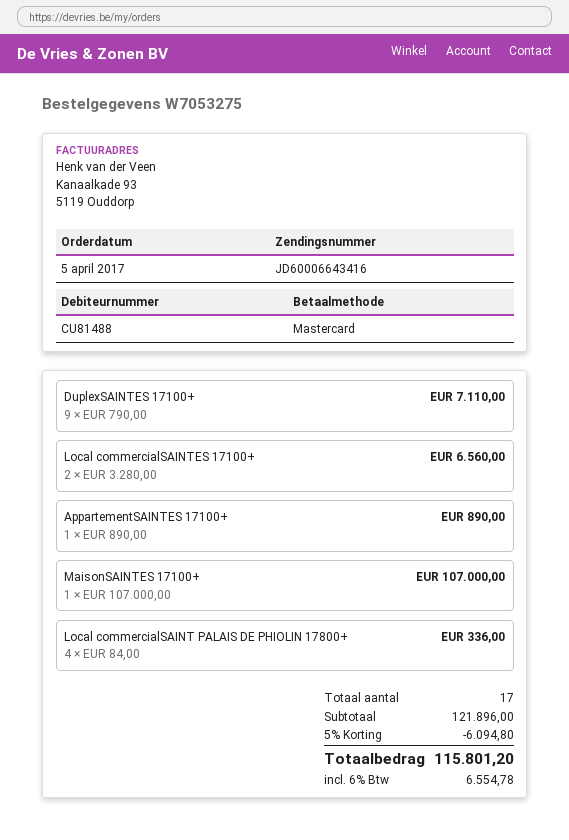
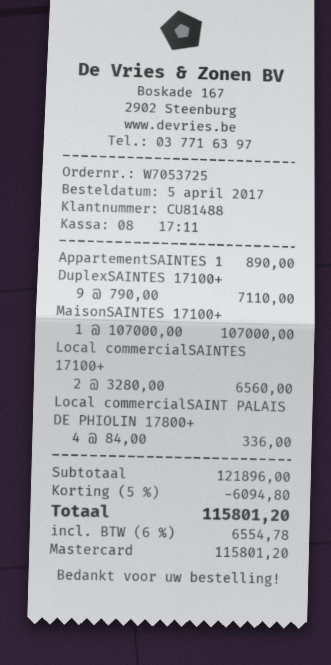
order number: W7053275 -> W7053725

